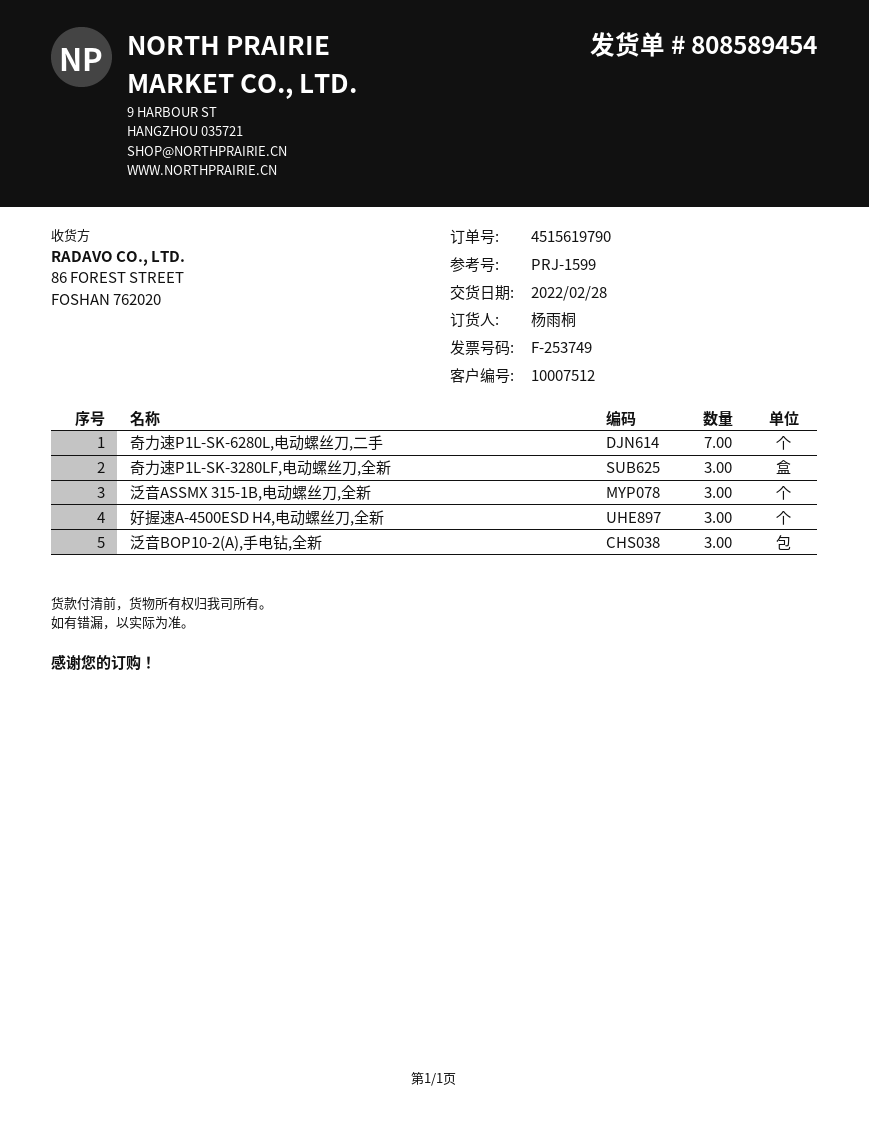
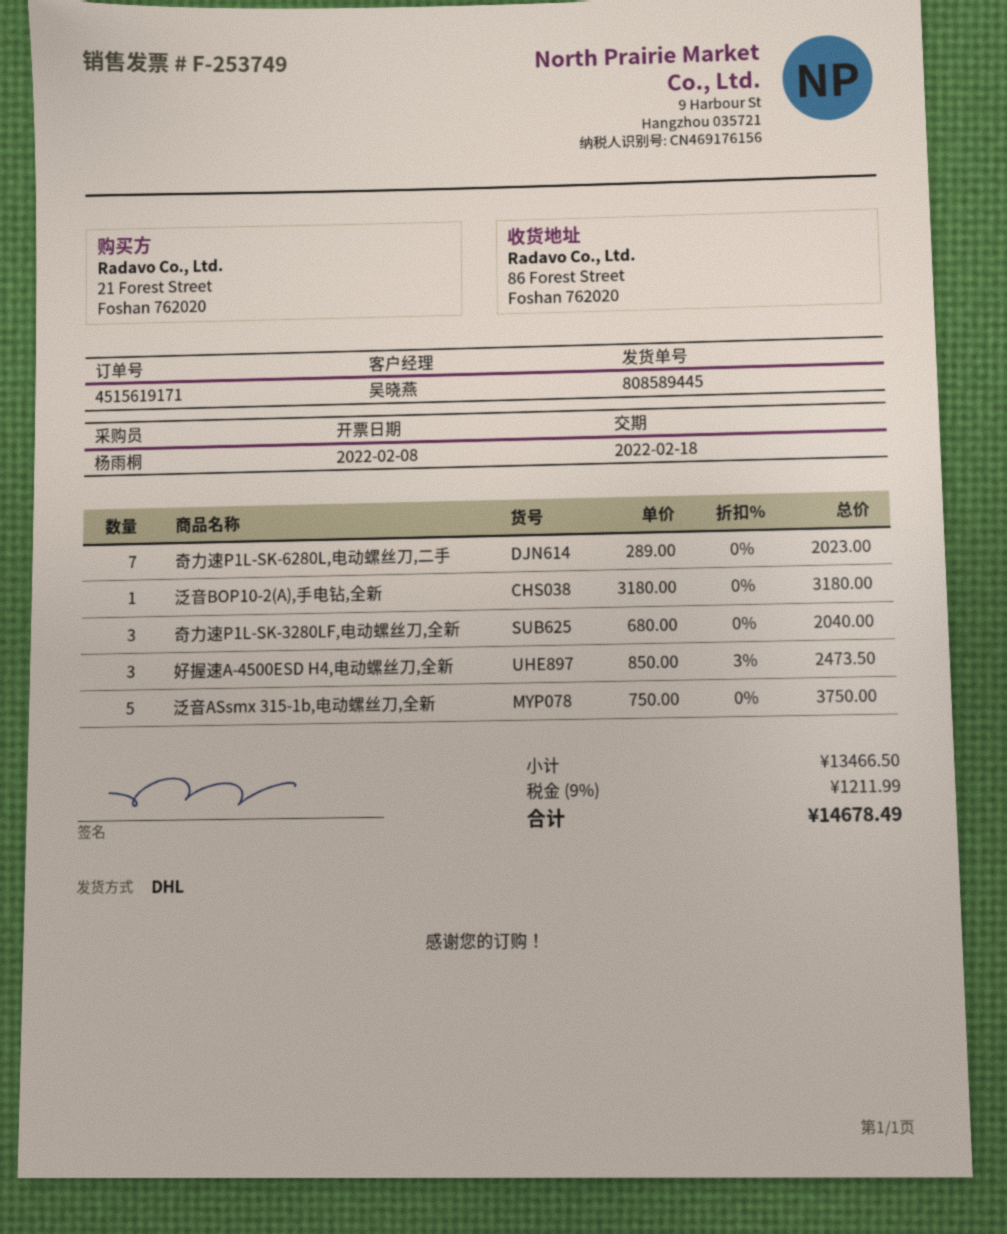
order number: 4515619790 -> 4515619171
delivery note number: 808589454 -> 808589445
delivery date: 2022-02-28 -> 2022-02-18
泛音ASSMX 315-1B,电动螺丝刀,全新: 3 -> 5
泛音BOP10-2(A),手电钻,全新: 3 -> 1

